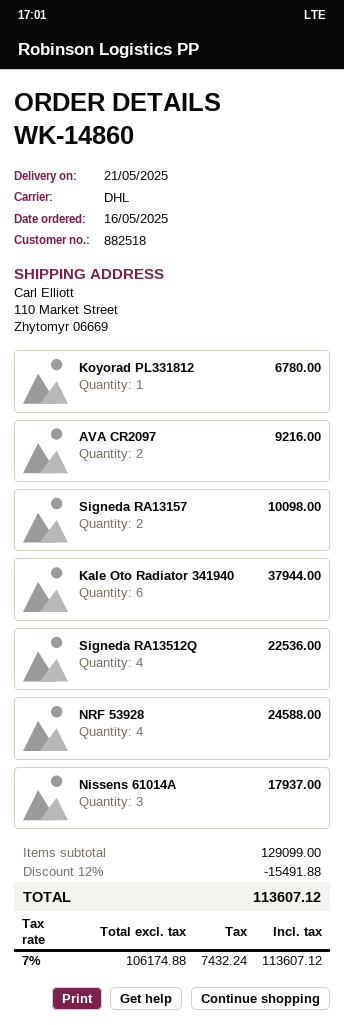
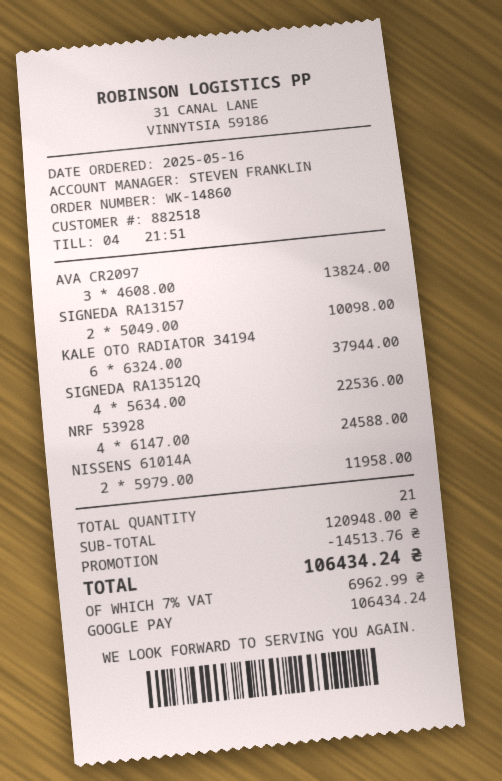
Koyorad PL331812: 1 for 6780.00 -> none
AVA CR2097: 2 for 9216.00 -> 3 for 13824.00
Nissens 61014A: 3 for 17937.00 -> 2 for 11958.00
subtotal: 129099.00 -> 120948.00
discount: 15491.88 -> 14513.76
tax: 7% = 7432.24 -> 7% = 6962.99
total: 113607.12 -> 106434.24

